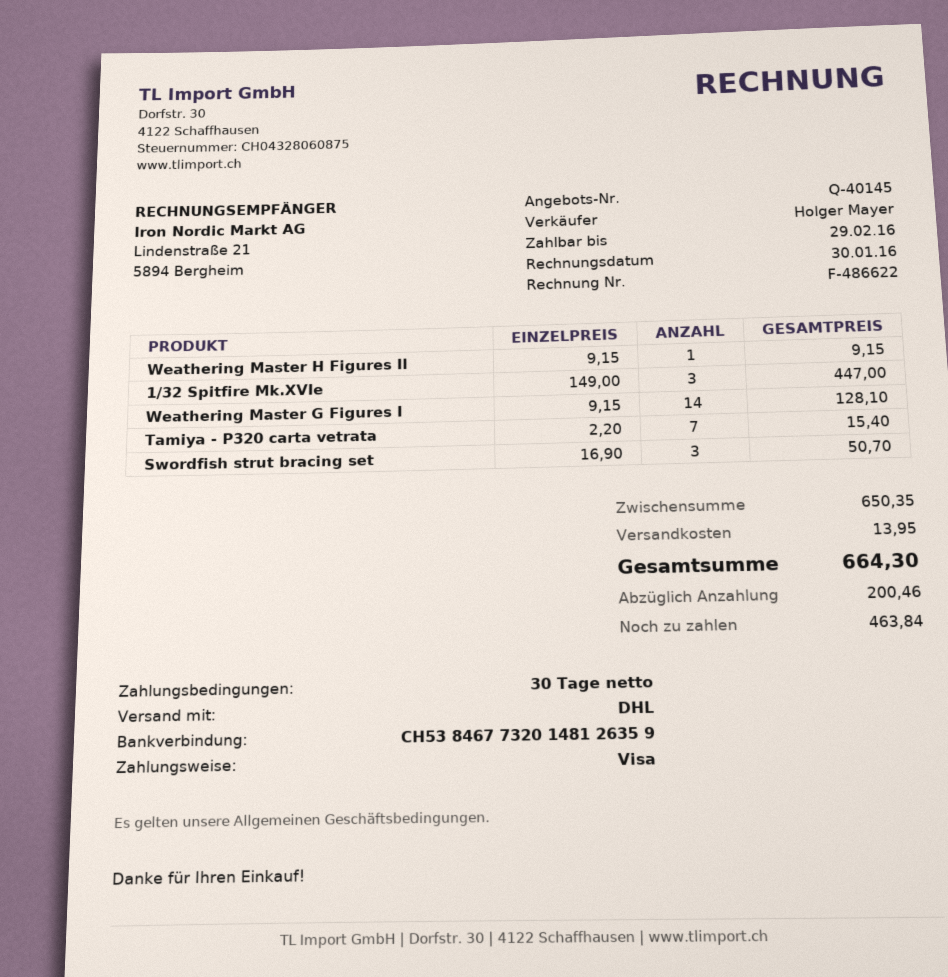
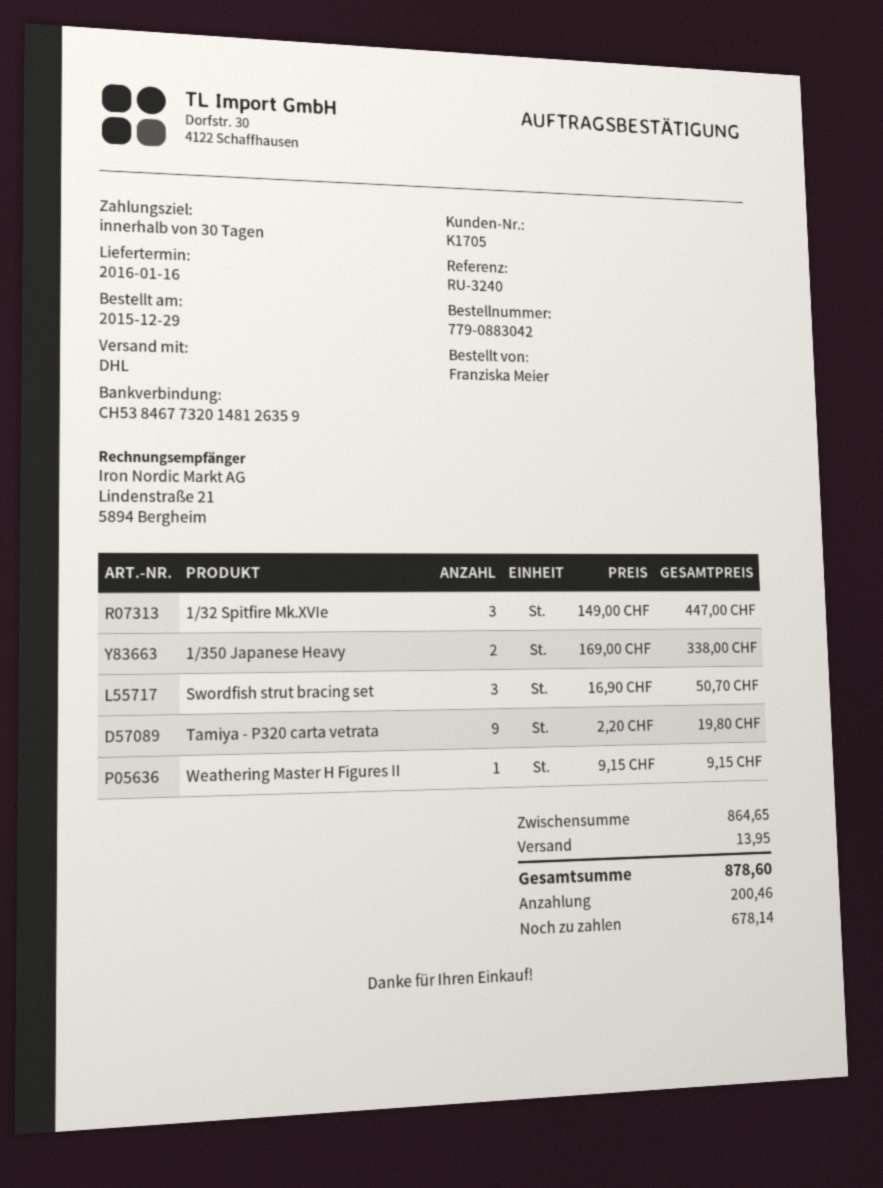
Weathering Master G Figures I: 14 x 9.15 = 128.10 -> none
Tamiya - P320 carta vetrata: 7 x 2.20 = 15.40 -> 9 x 2.20 = 19.80
1/350 Japanese Heavy: none -> 2 x 169.00 = 338.00
subtotal: 650.35 -> 864.65
total: 664.30 -> 878.60
balance: 463.84 -> 678.14

